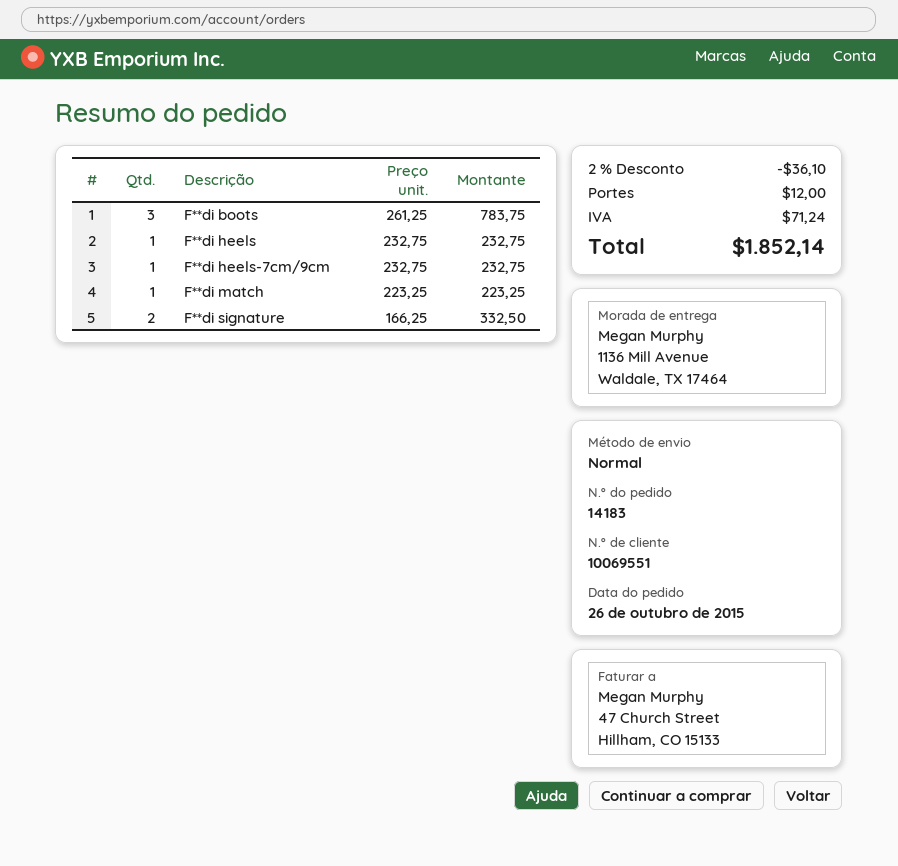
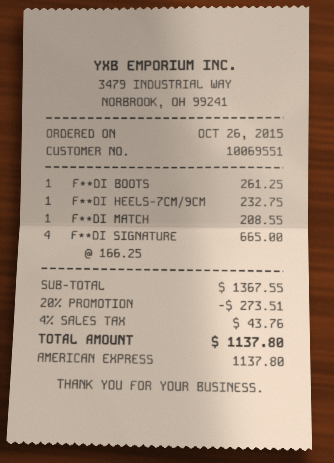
F**di boots: 3 x 261.25 = 783.75 -> 1 x 261.25 = 261.25
F**di heels: 1 x 232.75 = 232.75 -> none
F**di match: 1 x 223.25 = 223.25 -> 1 x 208.55 = 208.55
F**di signature: 2 x 166.25 = 332.50 -> 4 x 166.25 = 665.00
discount: 2% = 36.10 -> 20% = 273.51
shipping: 12.00 -> none
tax: 71.24 -> 43.76
total: 1852.14 -> 1137.80

